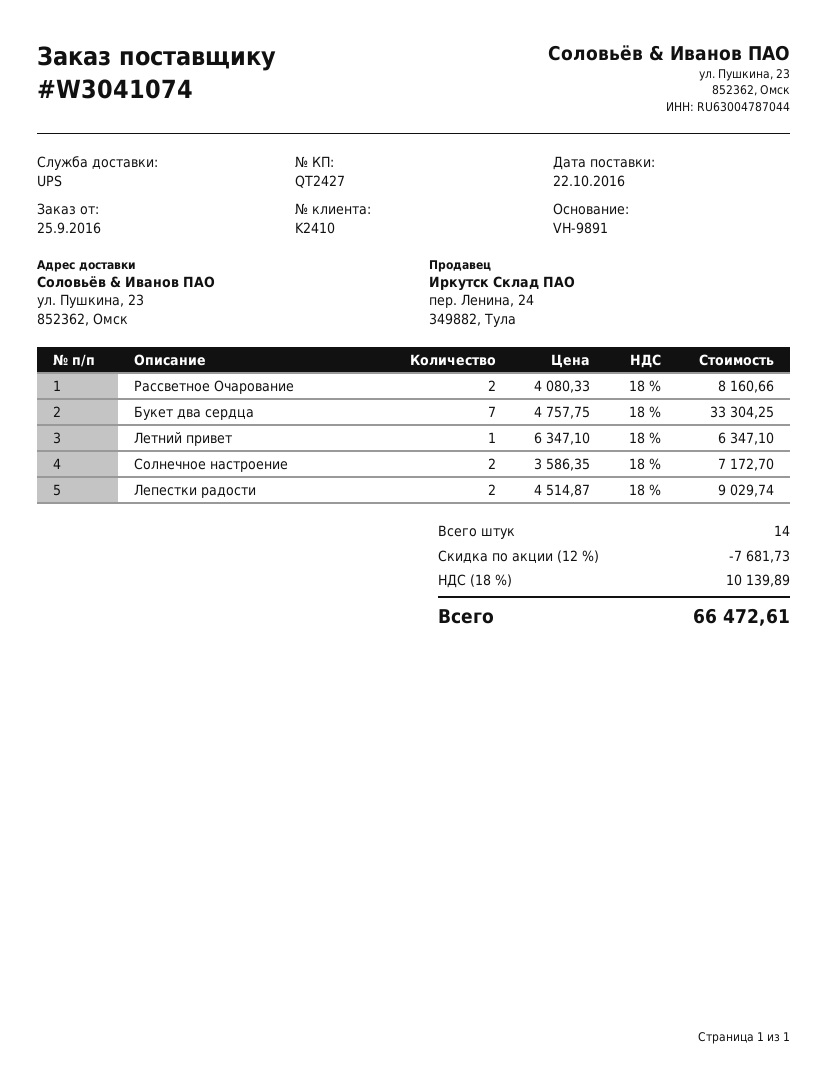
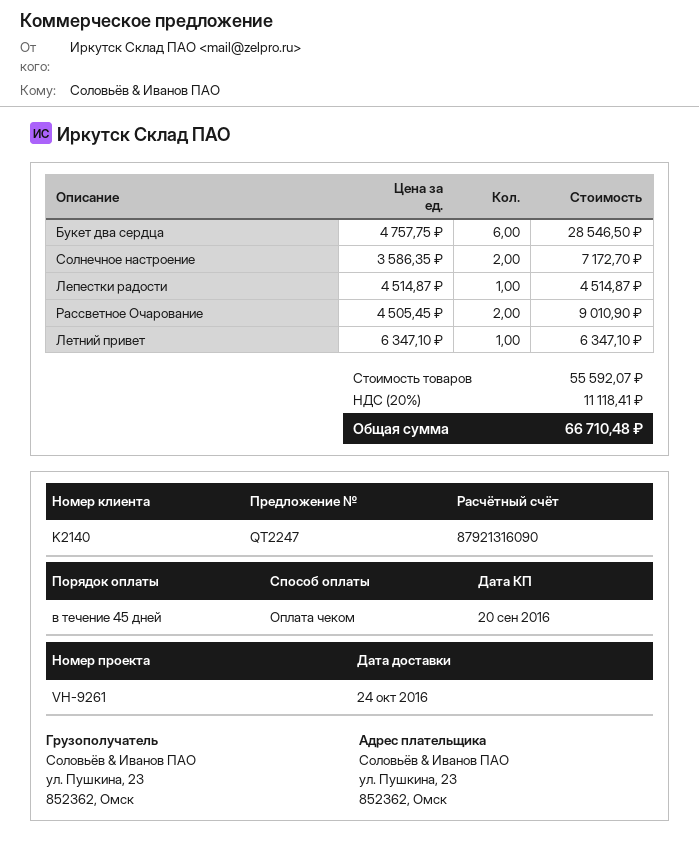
quote number: QT2427 -> QT2247
delivery date: 2016-10-22 -> 2016-10-24
customer number: K2410 -> K2140
reference: VH-9891 -> VH-9261
Рассветное Очарование: 2 x 4080.33 = 8160.66 -> 2 x 4505.45 = 9010.90
Букет два сердца: 7 x 4757.75 = 33304.25 -> 6 x 4757.75 = 28546.50
Лепестки радости: 2 x 4514.87 = 9029.74 -> 1 x 4514.87 = 4514.87
discount: 12% = 7681.73 -> none
tax: 18% = 10139.89 -> 20% = 11118.41
total: 66472.61 -> 66710.48

